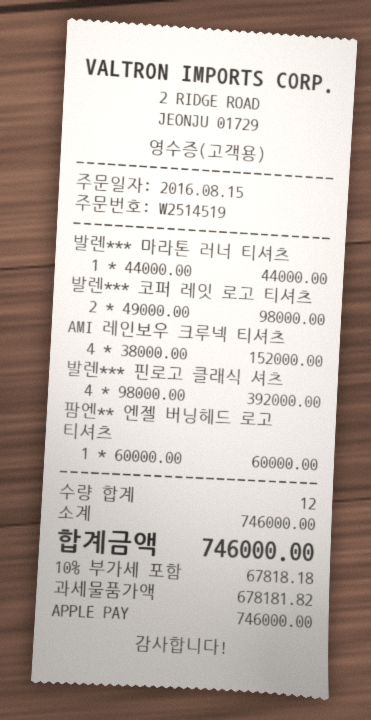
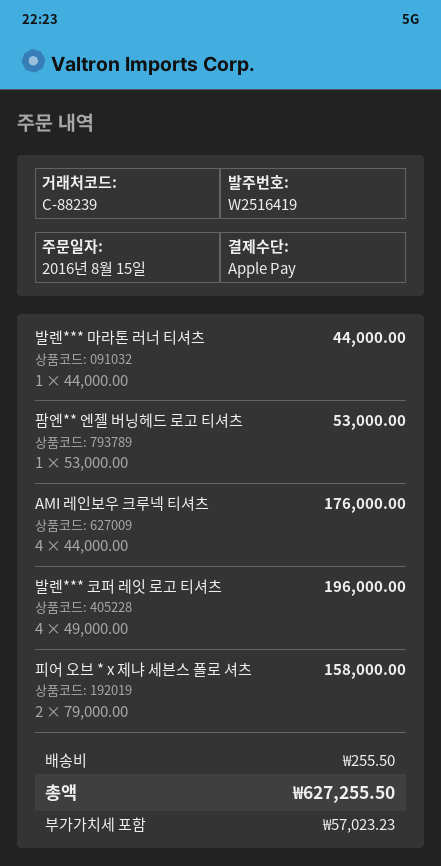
order number: W2514519 -> W2516419
발렌*** 코퍼 레잇 로고 티셔츠: 2 x 49000.00 = 98000.00 -> 4 x 49000.00 = 196000.00
AMI 레인보우 크루넥 티셔츠: 4 x 38000.00 = 152000.00 -> 4 x 44000.00 = 176000.00
발렌*** 핀로고 클래식 셔츠: 4 x 98000.00 = 392000.00 -> none
팜엔** 엔젤 버닝헤드 로고 티셔츠: 1 x 60000.00 = 60000.00 -> 1 x 53000.00 = 53000.00
피어 오브 * x 제냐 세븐스 폴로 셔츠: none -> 2 x 79000.00 = 158000.00
shipping: none -> 255.50
tax: 67818.18 -> 57023.23
total: 746000.00 -> 627255.50

